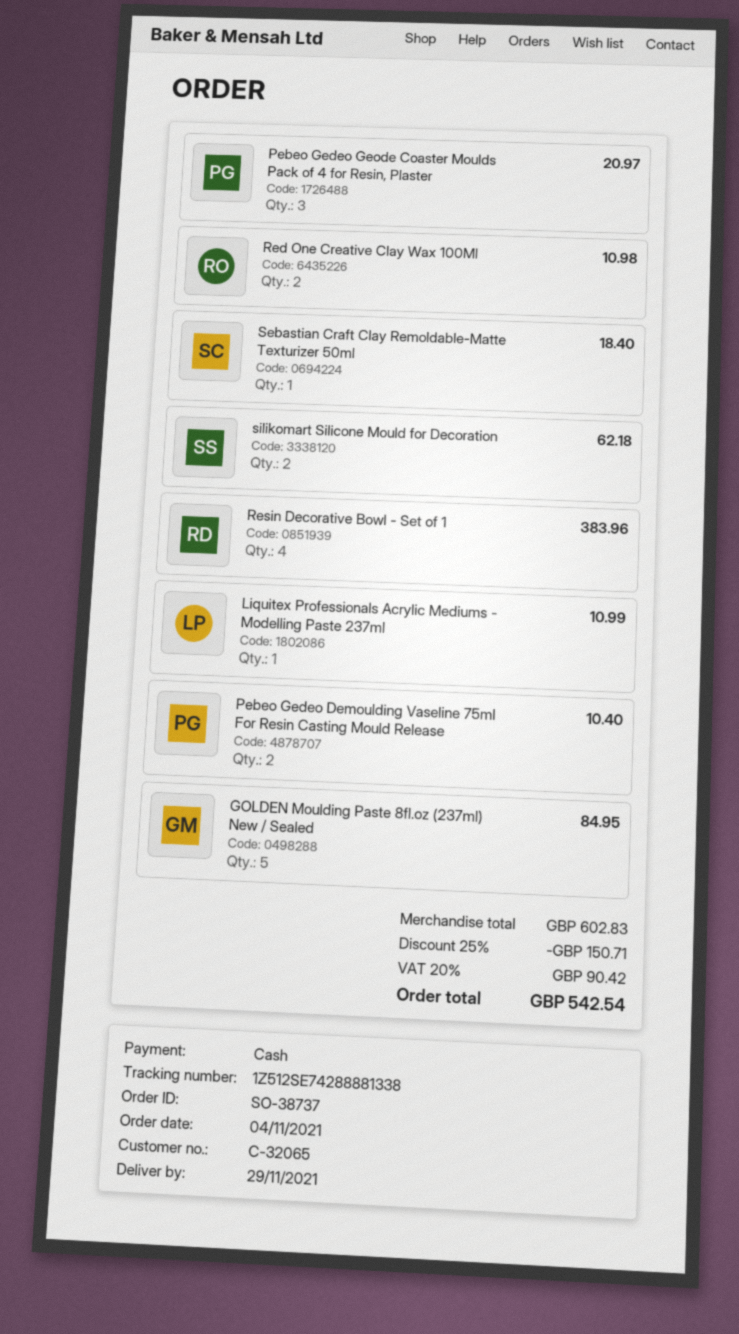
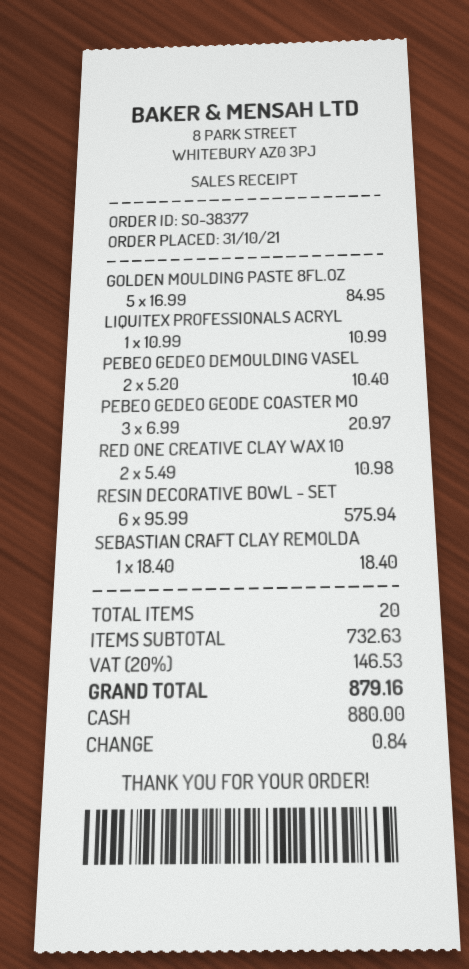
order number: SO-38737 -> SO-38377
order date: 2021-11-04 -> 2021-10-31
silikomart Silicone Mould for Decoration: 2 for 62.18 -> none
Resin Decorative Bowl - Set of 1: 4 for 383.96 -> 6 for 575.94
subtotal: 602.83 -> 732.63
discount: 25% = 150.71 -> none
tax: 20% = 90.42 -> 20% = 146.53
total: 542.54 -> 879.16

